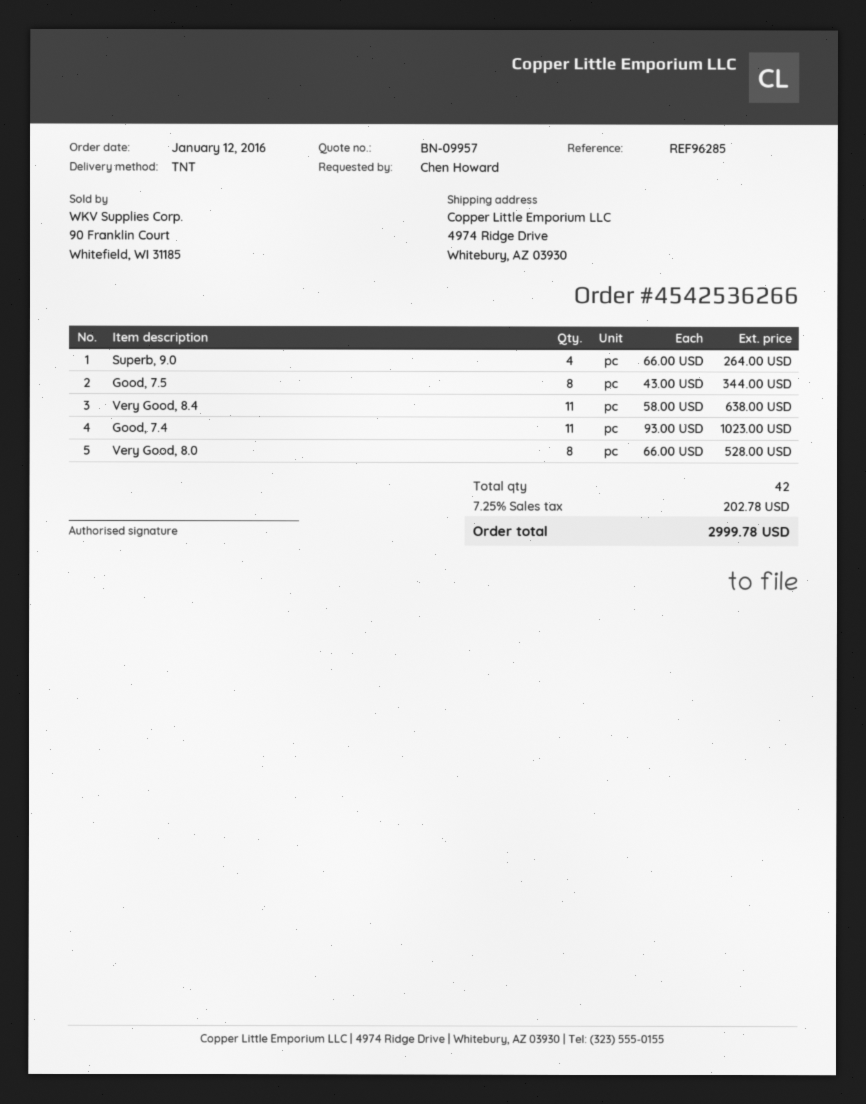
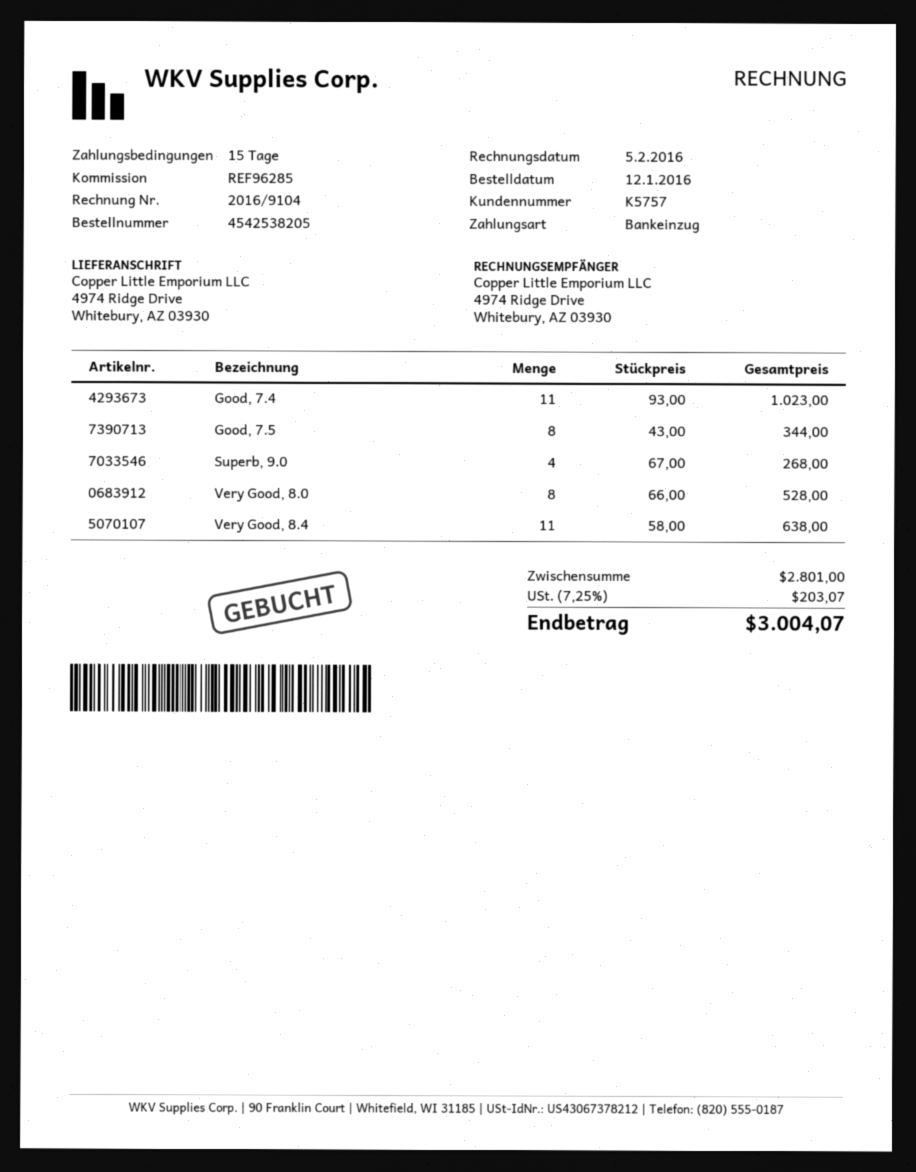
order number: 4542536266 -> 4542538205
Superb, 9.0: 4 x 66.00 = 264.00 -> 4 x 67.00 = 268.00
tax: 7.25% = 202.78 -> 7.25% = 203.07
total: 2999.78 -> 3004.07

